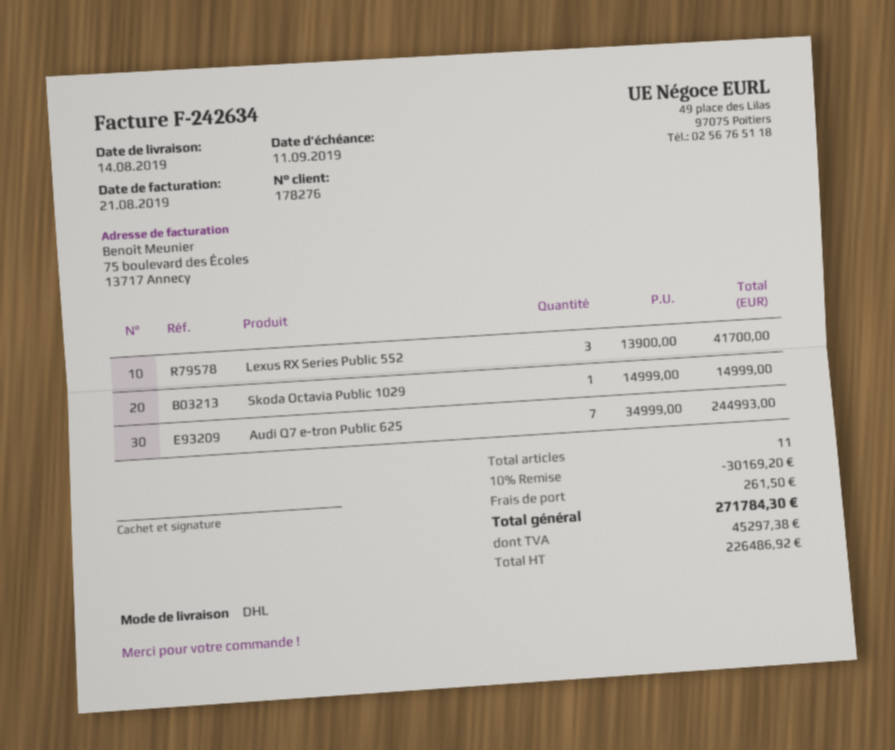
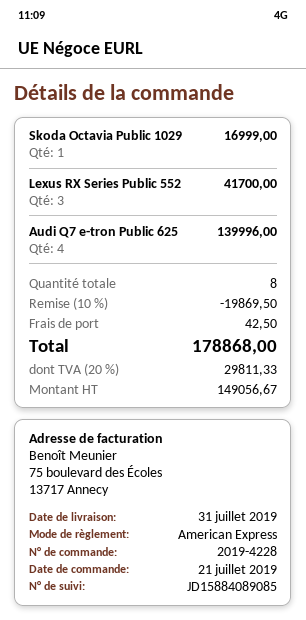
delivery date: 2019-08-14 -> 2019-07-31
Skoda Octavia Public 1029: 1 for 14999.00 -> 1 for 16999.00
Audi Q7 e-tron Public 625: 7 for 244993.00 -> 4 for 139996.00
total quantity: 11 -> 8
discount: 10% = 30169.20 -> 10% = 19869.50
shipping: 261.50 -> 42.50
net: 226486.92 -> 149056.67
tax: 45297.38 -> 29811.33
total: 271784.30 -> 178868.00

